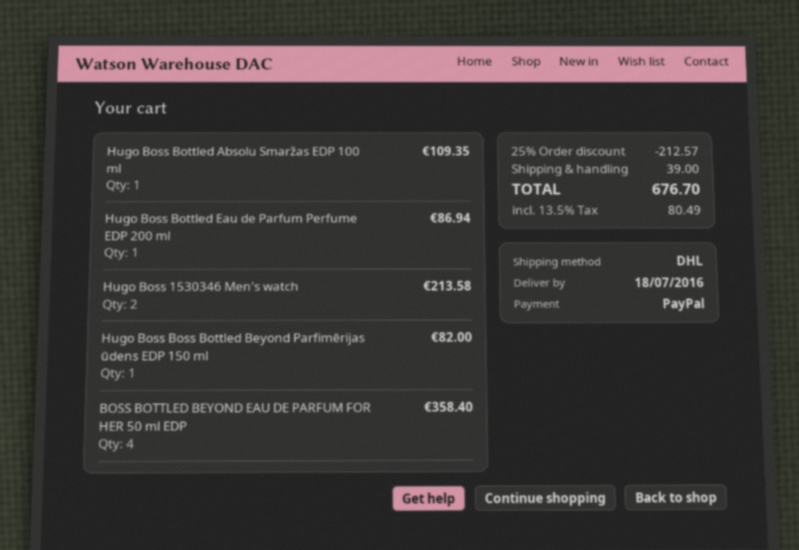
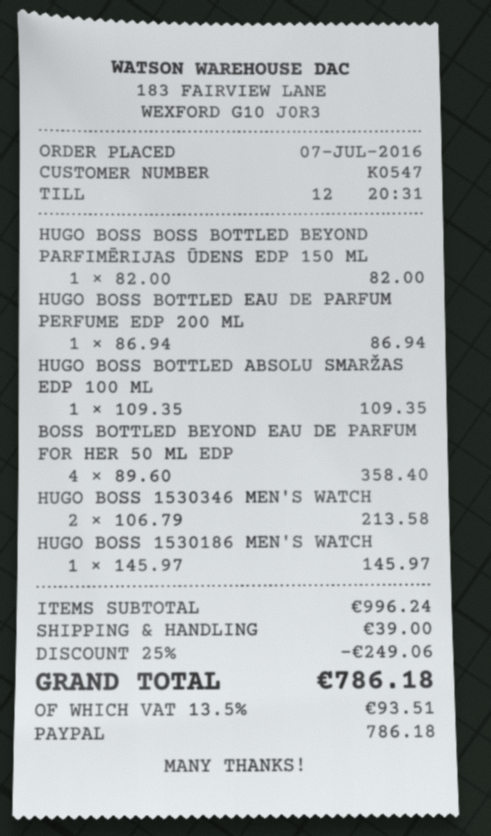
HUGO BOSS 1530186 MEN'S WATCH: none -> 1 for 145.97
discount: 25% = 212.57 -> 25% = 249.06
tax: 13.5% = 80.49 -> 13.5% = 93.51
total: 676.70 -> 786.18

